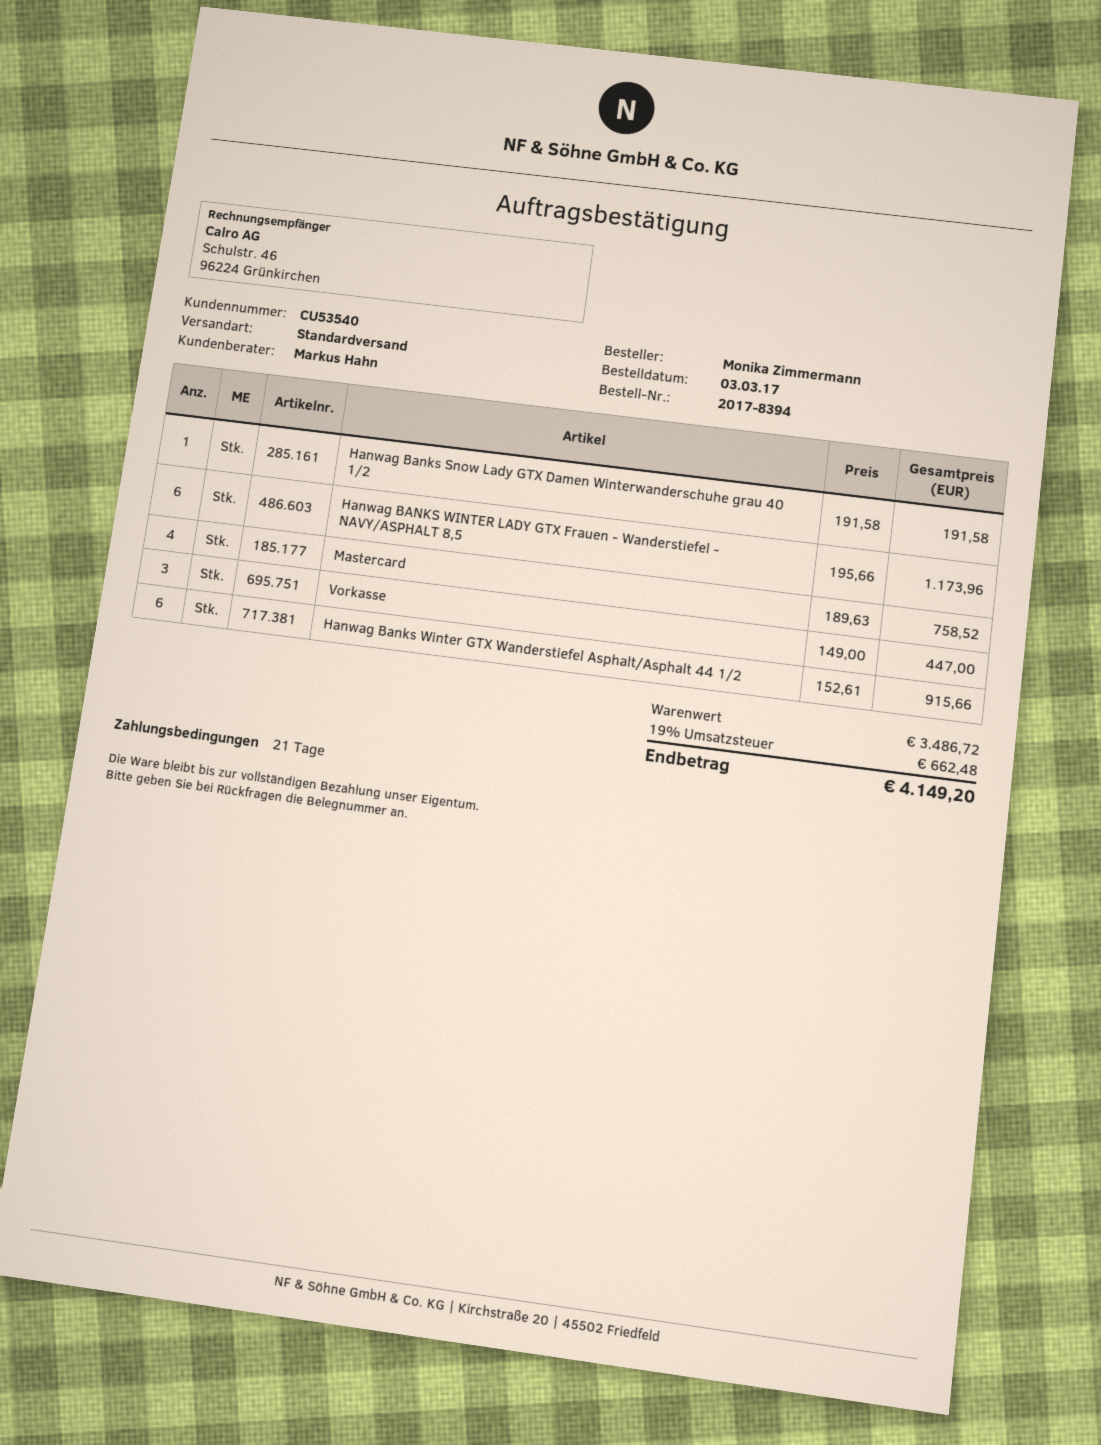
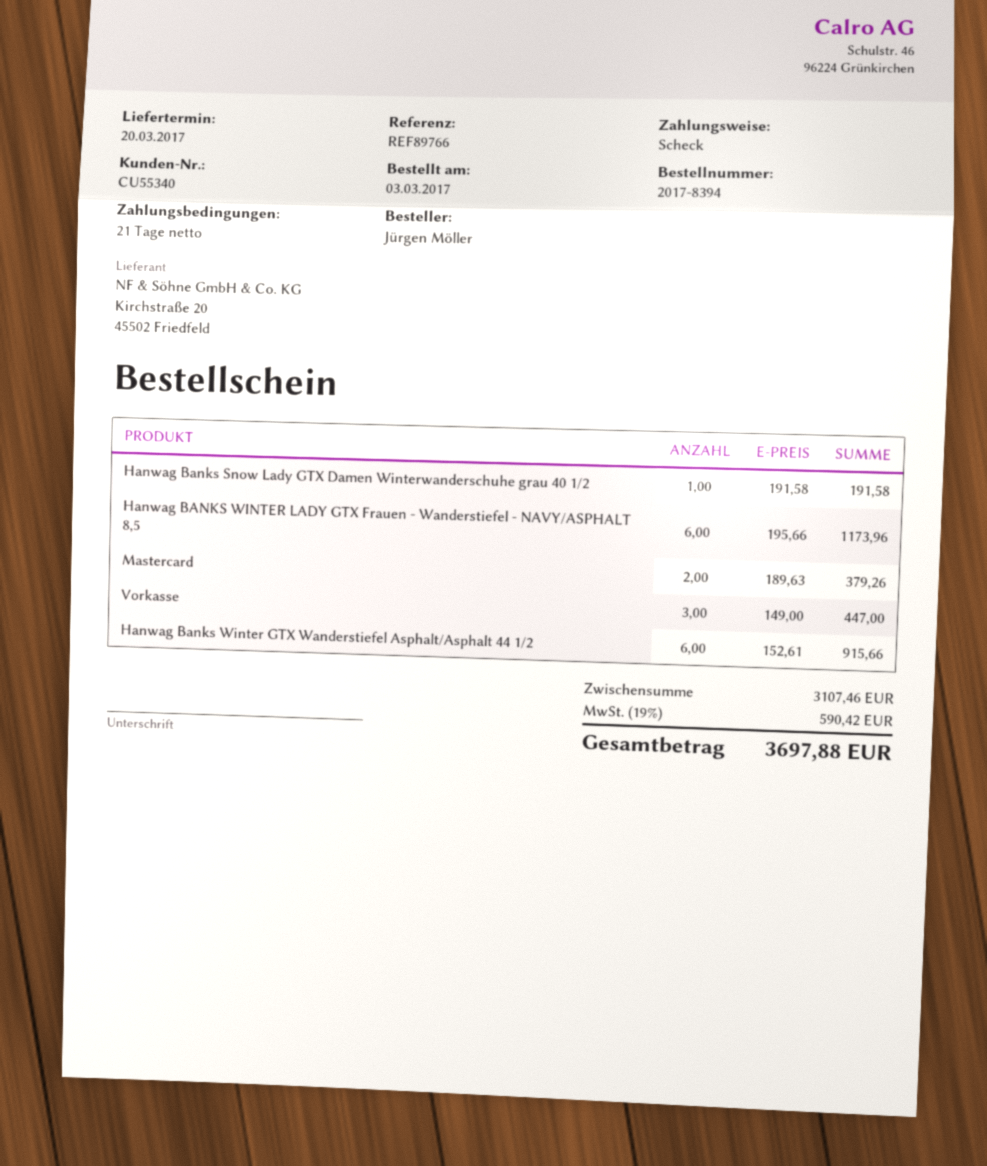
customer number: CU53540 -> CU55340
ordered by: Monika Zimmermann -> Jürgen Möller
Mastercard: 4 x 189.63 = 758.52 -> 2 x 189.63 = 379.26
subtotal: 3486.72 -> 3107.46
tax: 19% = 662.48 -> 19% = 590.42
total: 4149.20 -> 3697.88

